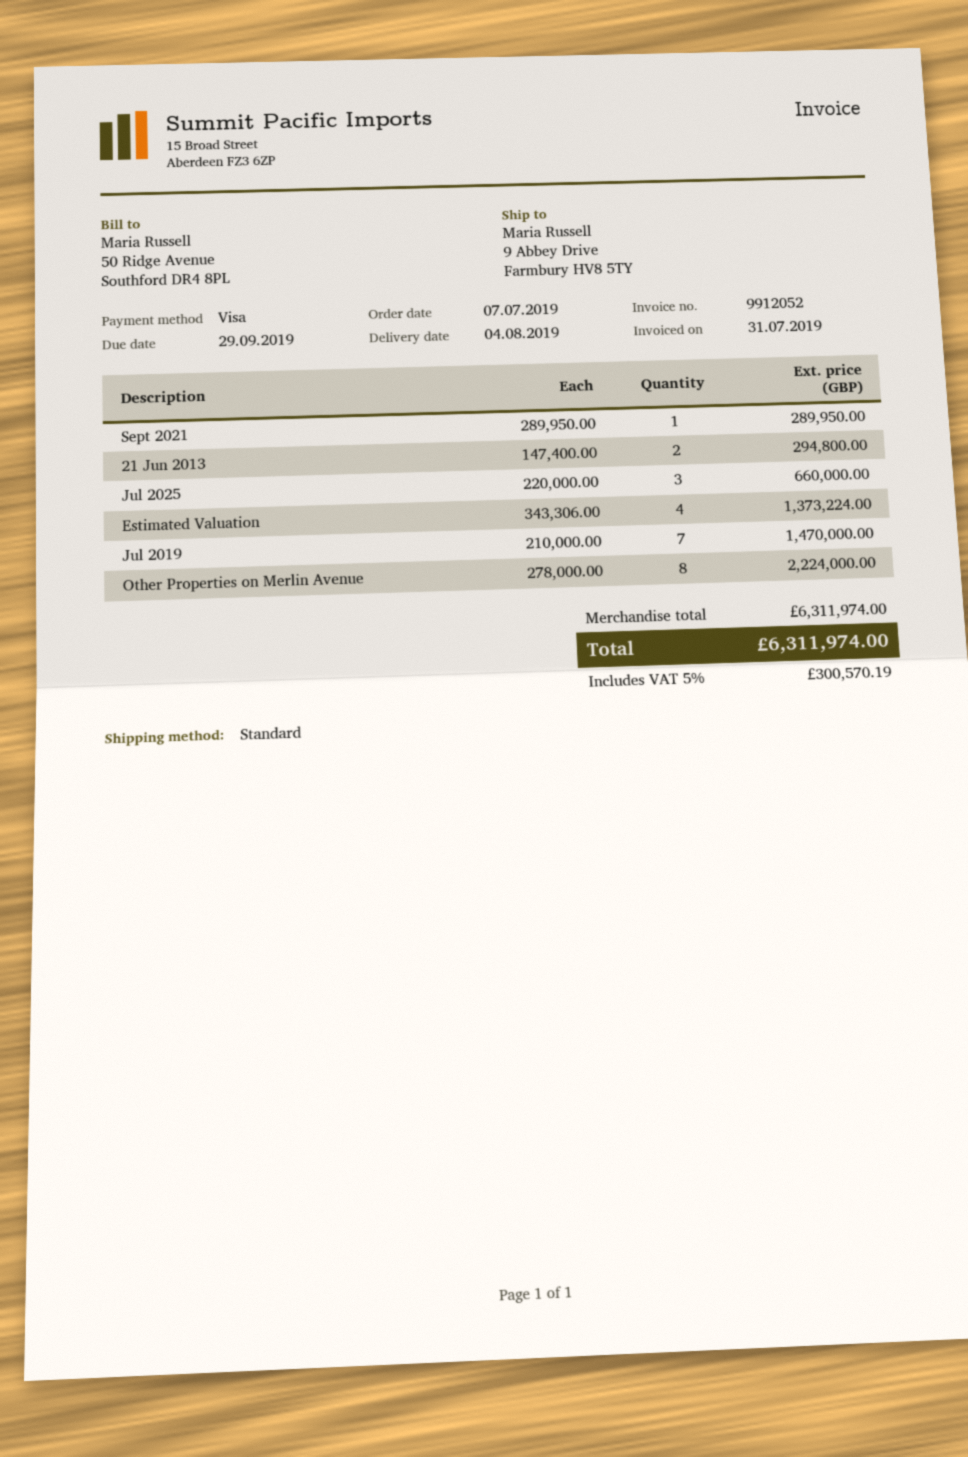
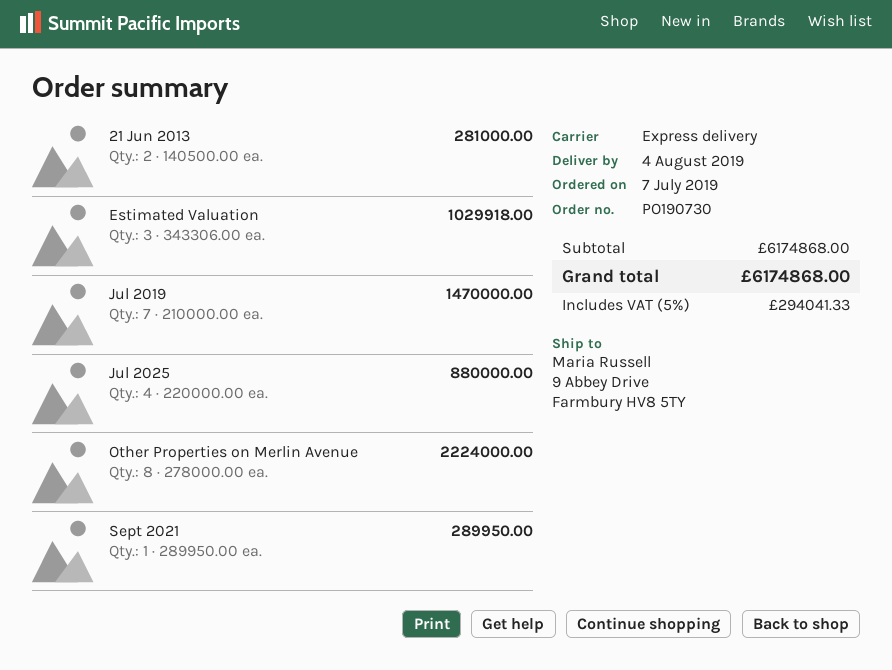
shipping method: standard -> express
21 Jun 2013: 2 x 147400.00 = 294800.00 -> 2 x 140500.00 = 281000.00
Jul 2025: 3 x 220000.00 = 660000.00 -> 4 x 220000.00 = 880000.00
Estimated Valuation: 4 x 343306.00 = 1373224.00 -> 3 x 343306.00 = 1029918.00
subtotal: 6311974.00 -> 6174868.00
tax: 5% = 300570.19 -> 5% = 294041.33
total: 6311974.00 -> 6174868.00

